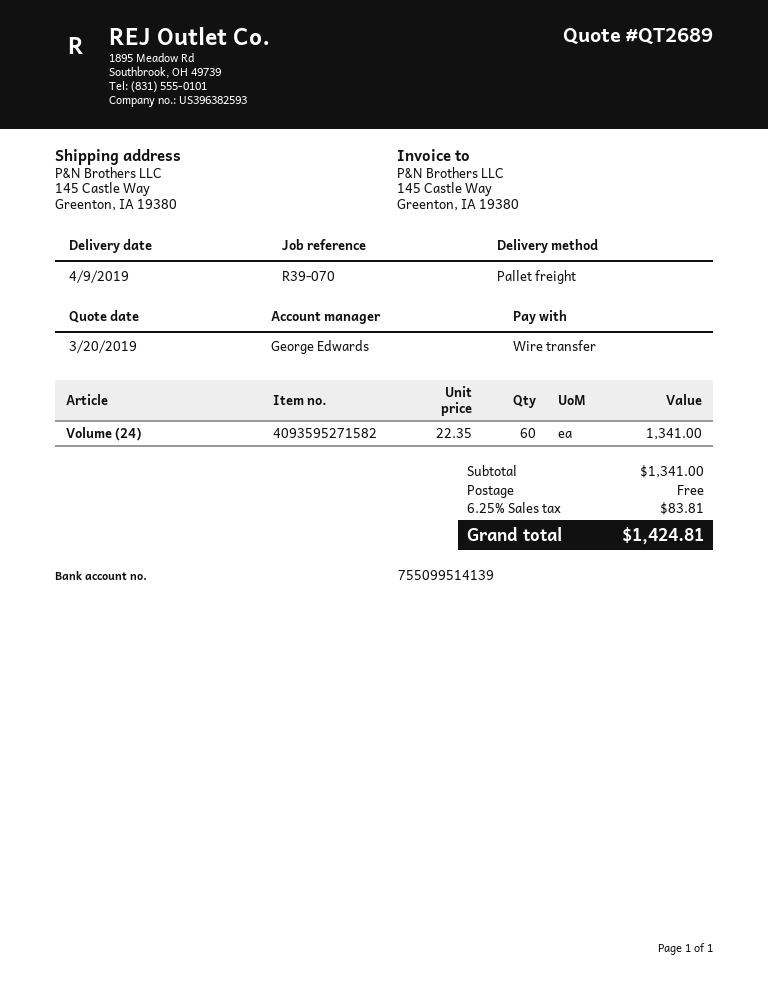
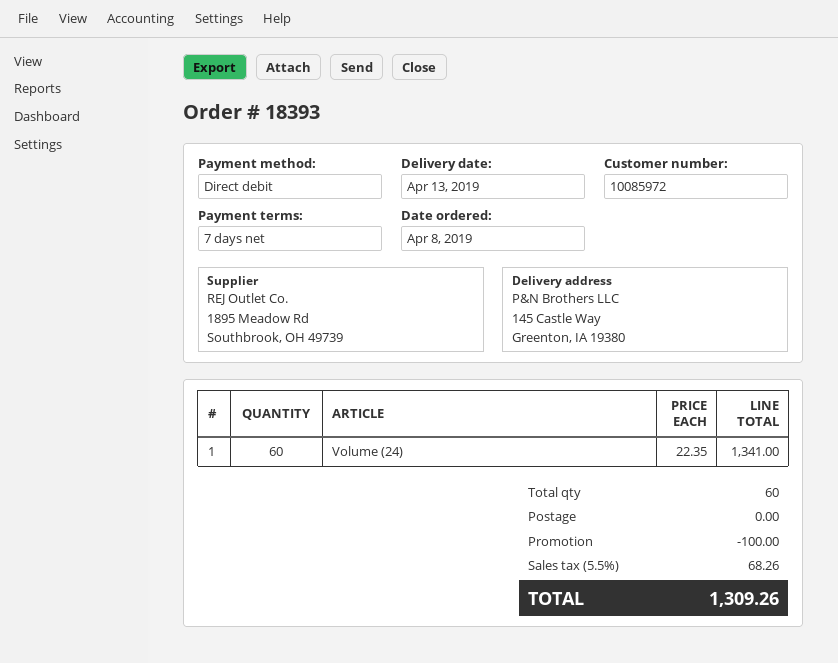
delivery date: 2019-04-09 -> 2019-04-13
payment method: bank transfer -> direct debit
discount: none -> 100.00
tax: 6.25% = 83.81 -> 5.5% = 68.26
total: 1424.81 -> 1309.26

